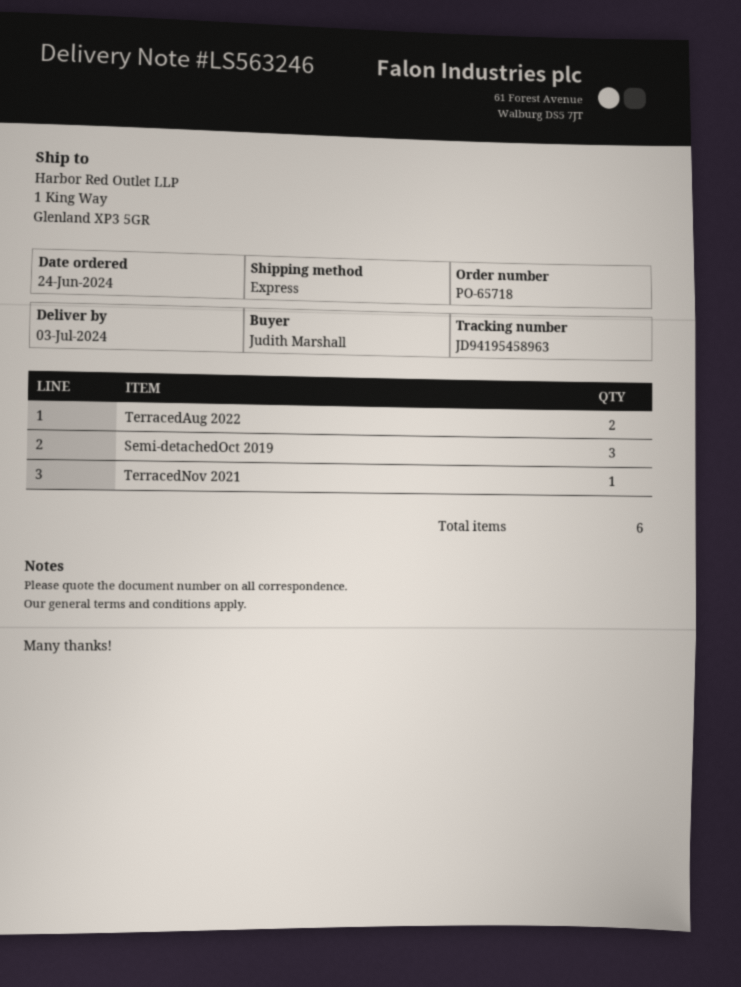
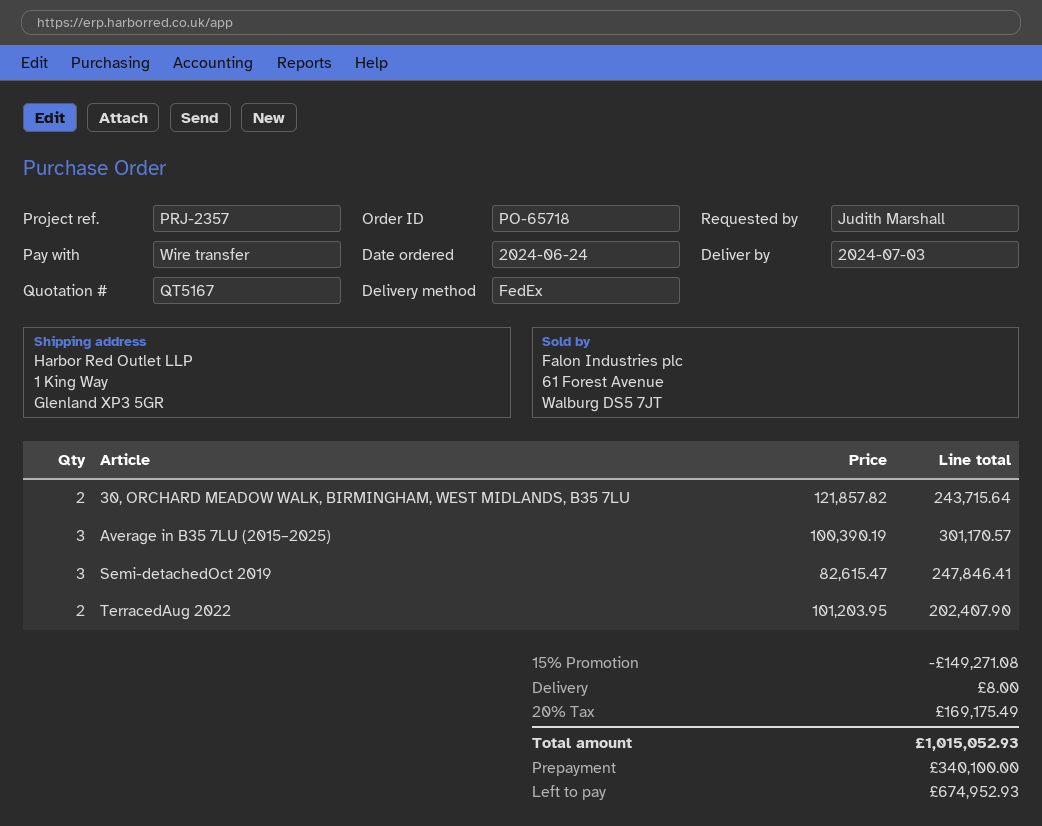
shipping method: express -> FedEx
TerracedNov 2021: 1 -> none
30, ORCHARD MEADOW WALK, BIRMINGHAM, WEST MIDLANDS, B35 7LU: none -> 2
Average in B35 7LU (2015–2025): none -> 3

